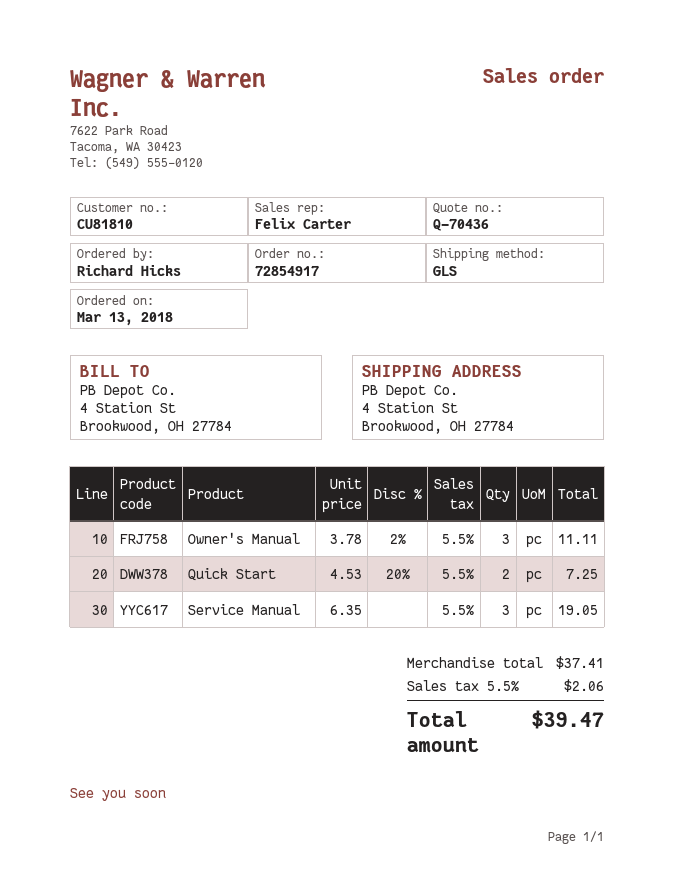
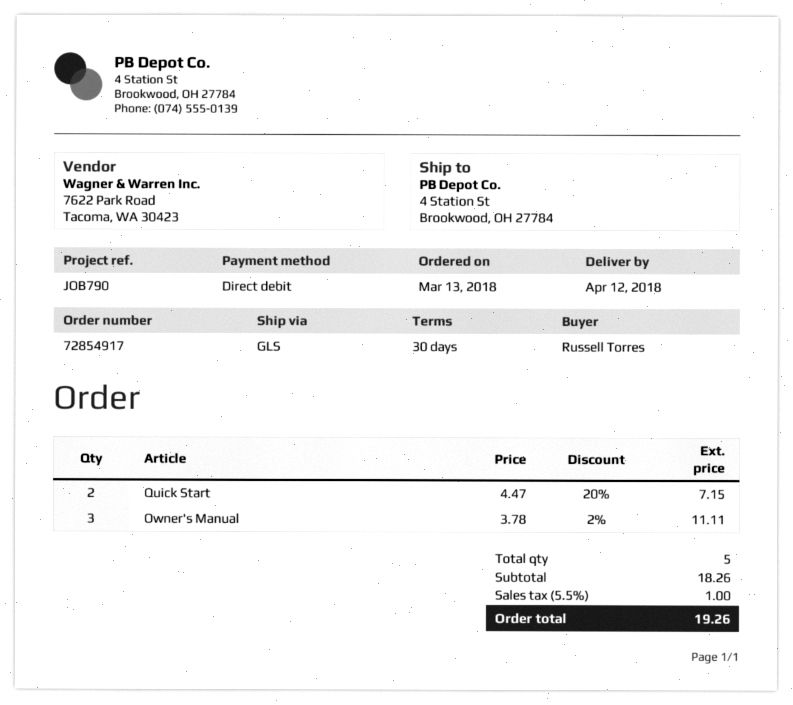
ordered by: Richard Hicks -> Russell Torres
Quick Start: 2 x 4.53 - 20% = 7.25 -> 2 x 4.47 - 20% = 7.15
Service Manual: 3 x 6.35 = 19.05 -> none
subtotal: 37.41 -> 18.26
tax: 5.5% = 2.06 -> 5.5% = 1.00
total: 39.47 -> 19.26

